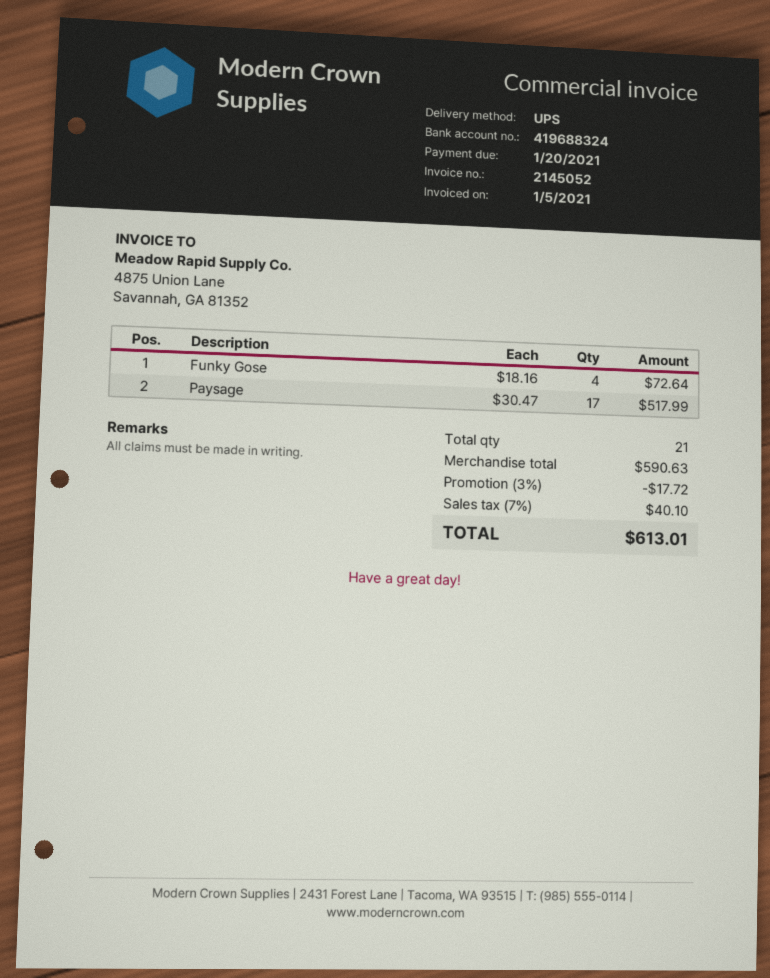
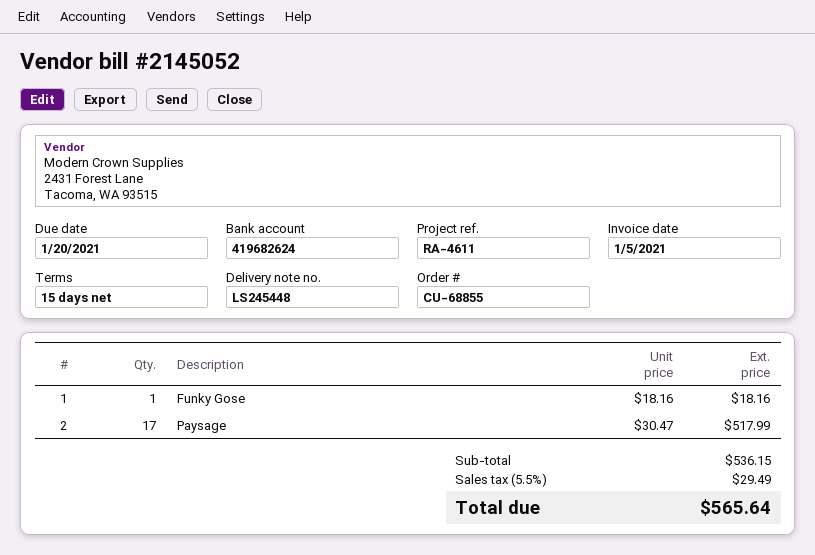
bank account: 419688324 -> 419682624
Funky Gose: 4 x 18.16 = 72.64 -> 1 x 18.16 = 18.16
subtotal: 590.63 -> 536.15
discount: 3% = 17.72 -> none
tax: 7% = 40.10 -> 5.5% = 29.49
total: 613.01 -> 565.64

